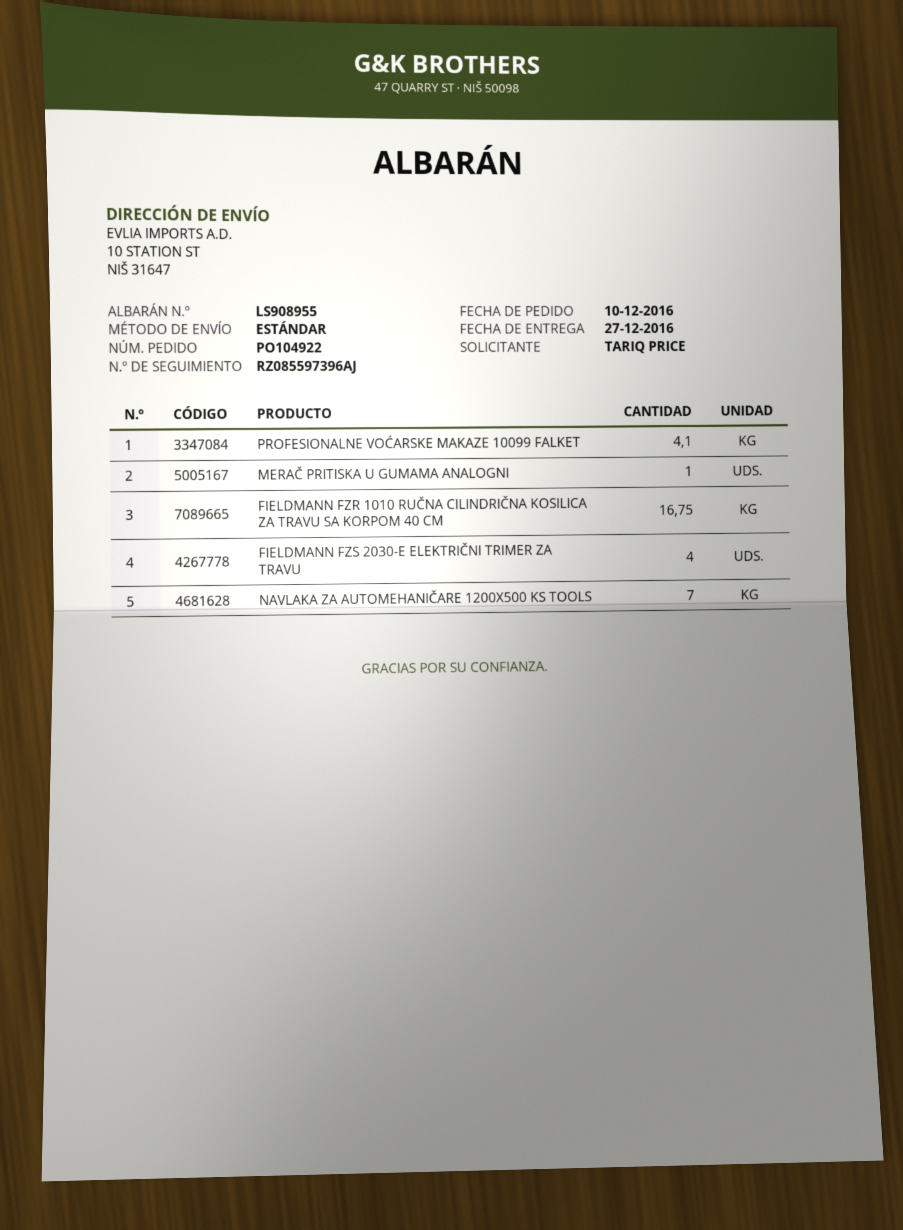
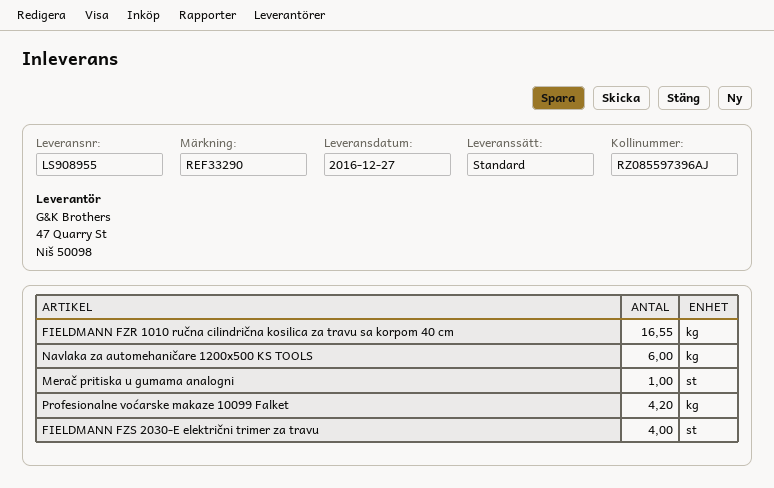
PROFESIONALNE VOĆARSKE MAKAZE 10099 FALKET: 4.1 -> 4.2
FIELDMANN FZR 1010 RUČNA CILINDRIČNA KOSILICA ZA TRAVU SA KORPOM 40 CM: 16.75 -> 16.55
NAVLAKA ZA AUTOMEHANIČARE 1200X500 KS TOOLS: 7 -> 6

